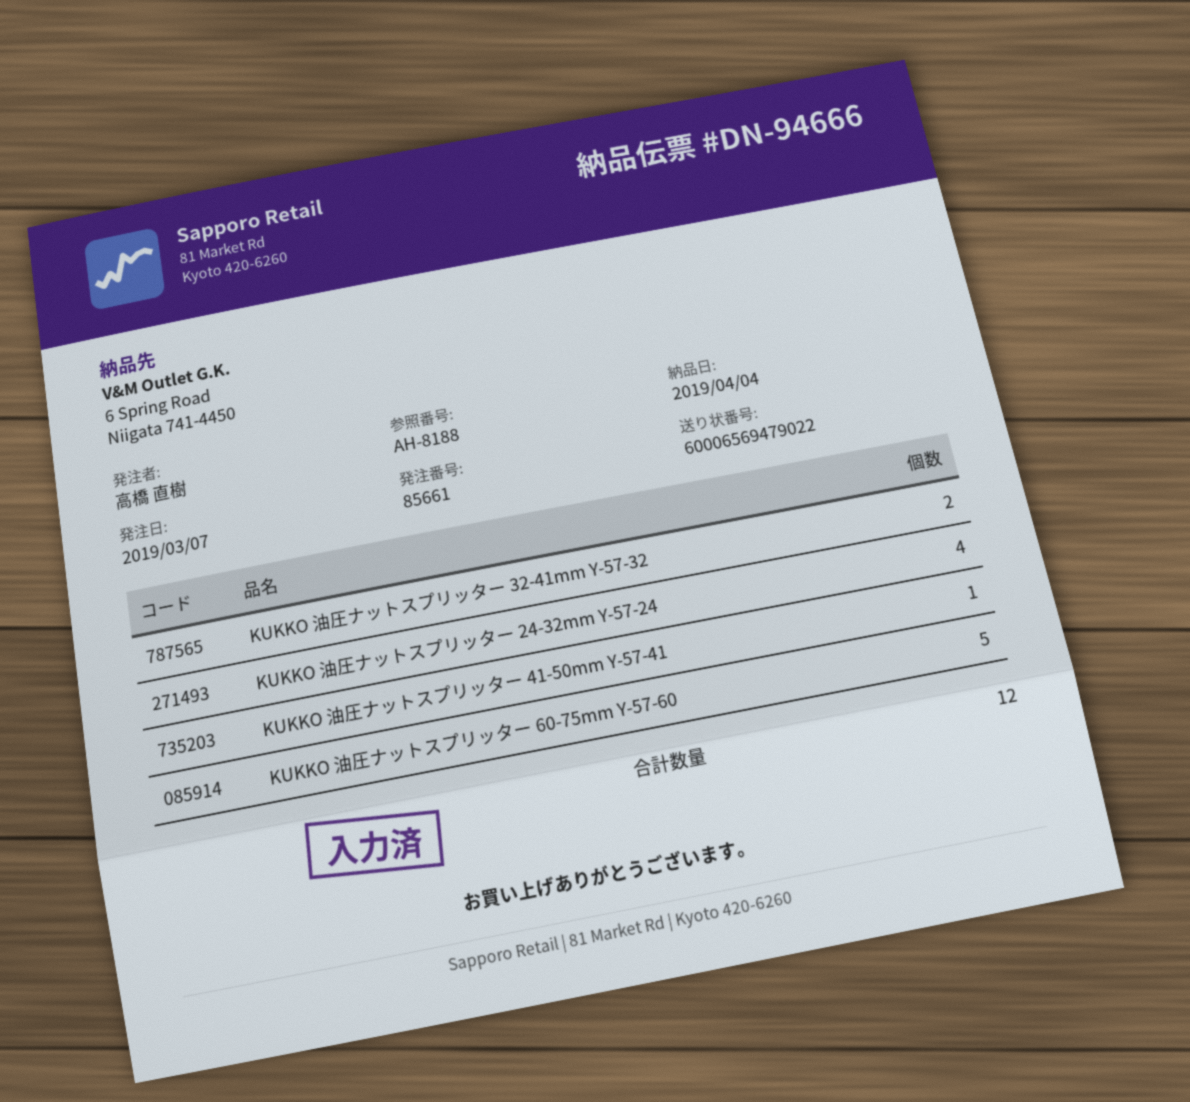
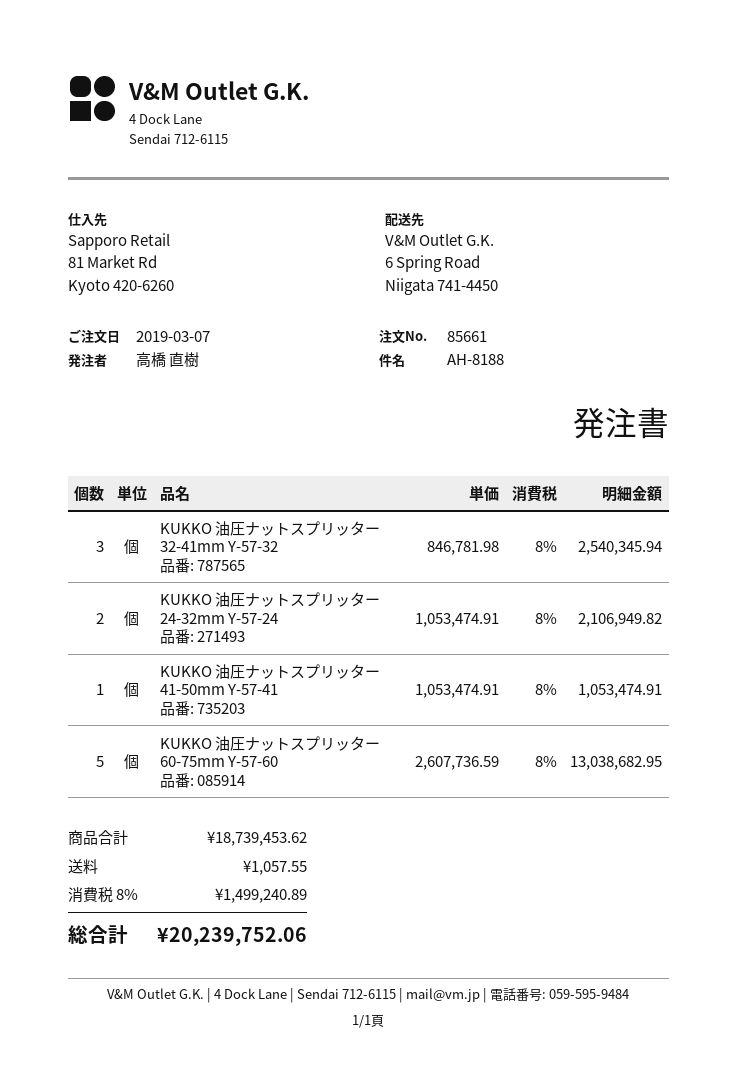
KUKKO 油圧ナットスプリッター 32-41mm Y-57-32: 2 -> 3
KUKKO 油圧ナットスプリッター 24-32mm Y-57-24: 4 -> 2

